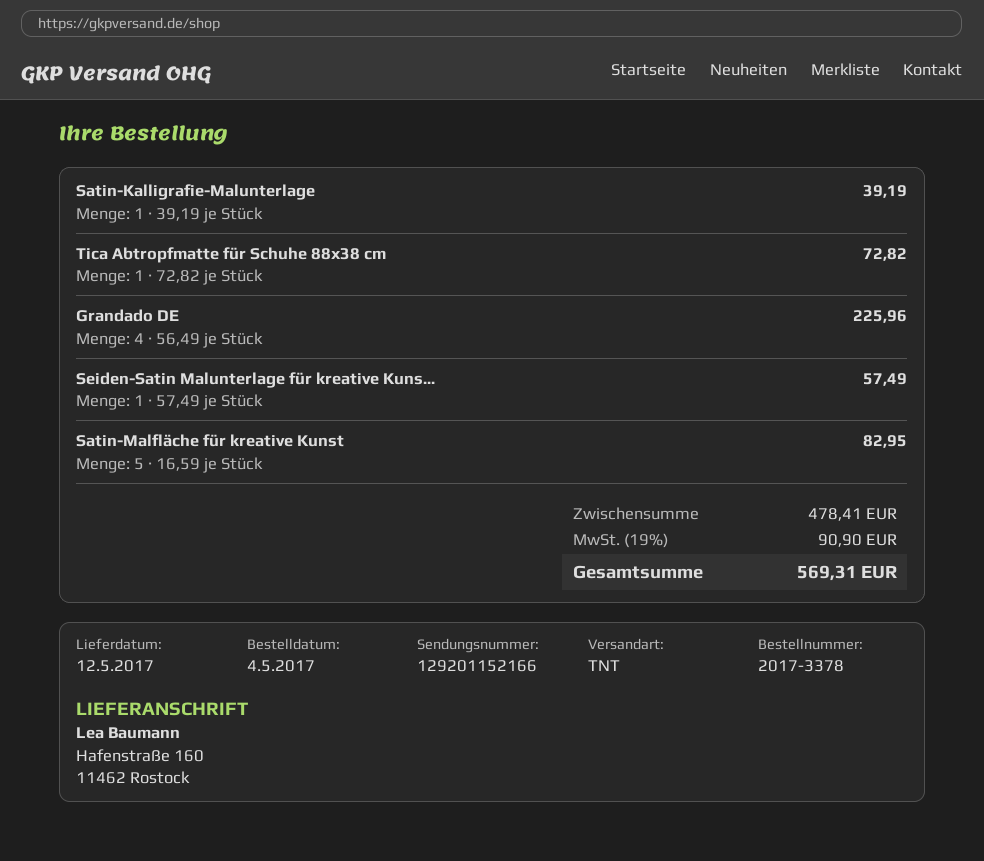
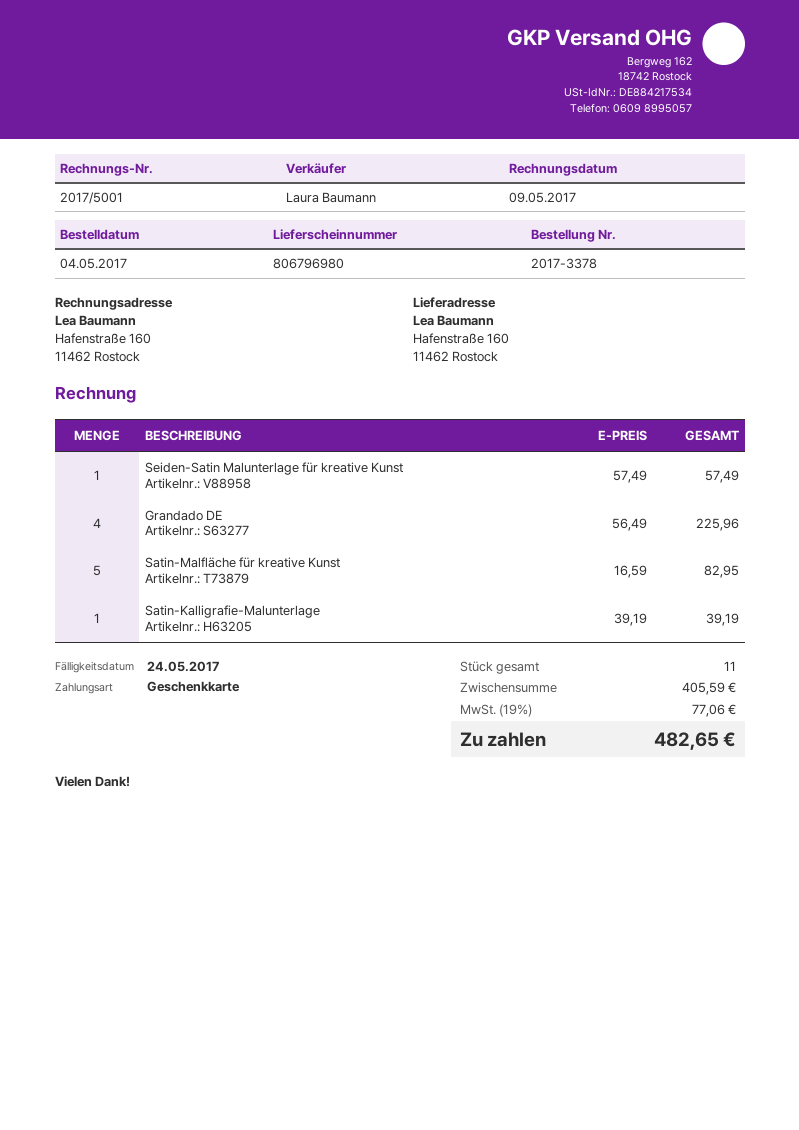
Tica Abtropfmatte für Schuhe 88x38 cm: 1 x 72.82 = 72.82 -> none
subtotal: 478.41 -> 405.59
tax: 19% = 90.90 -> 19% = 77.06
total: 569.31 -> 482.65

